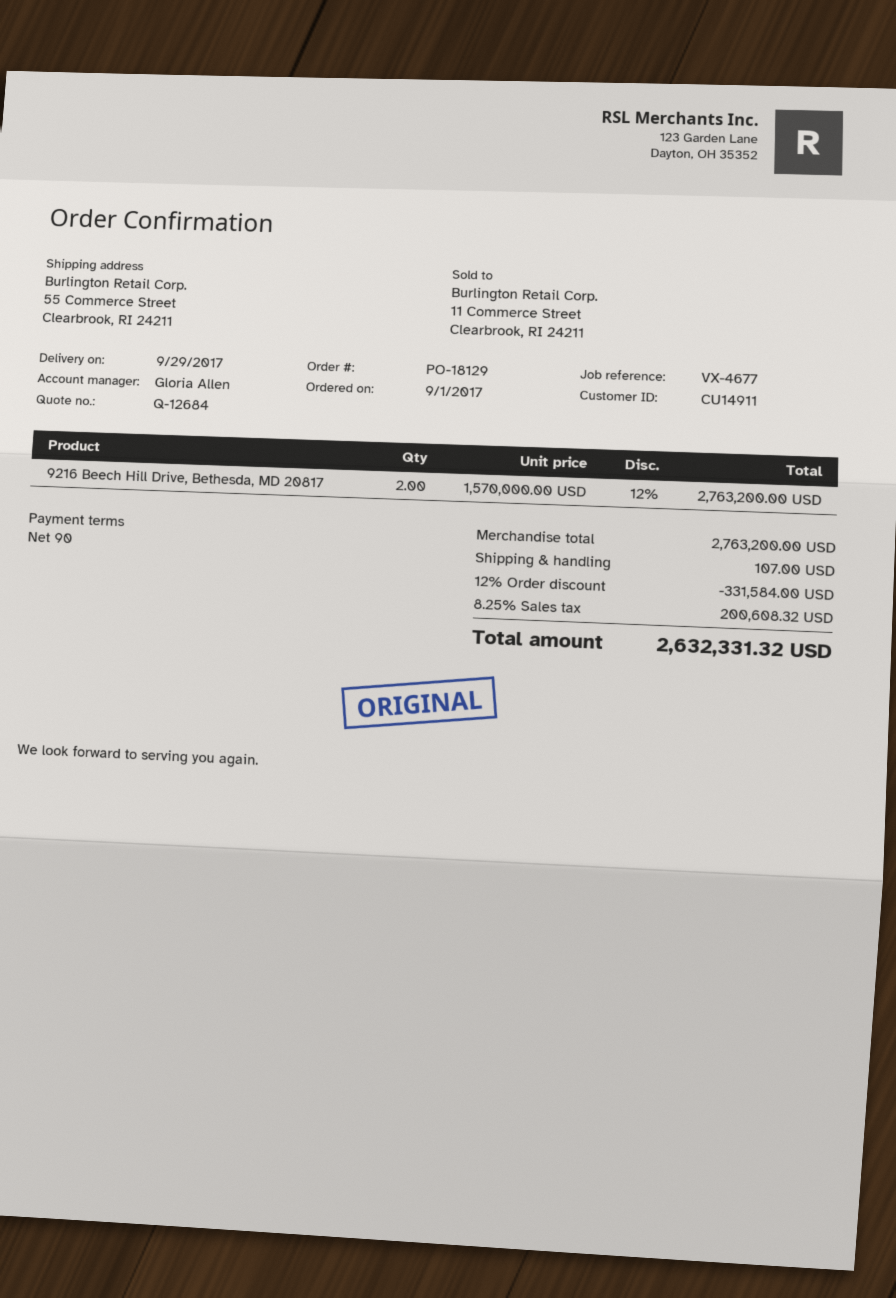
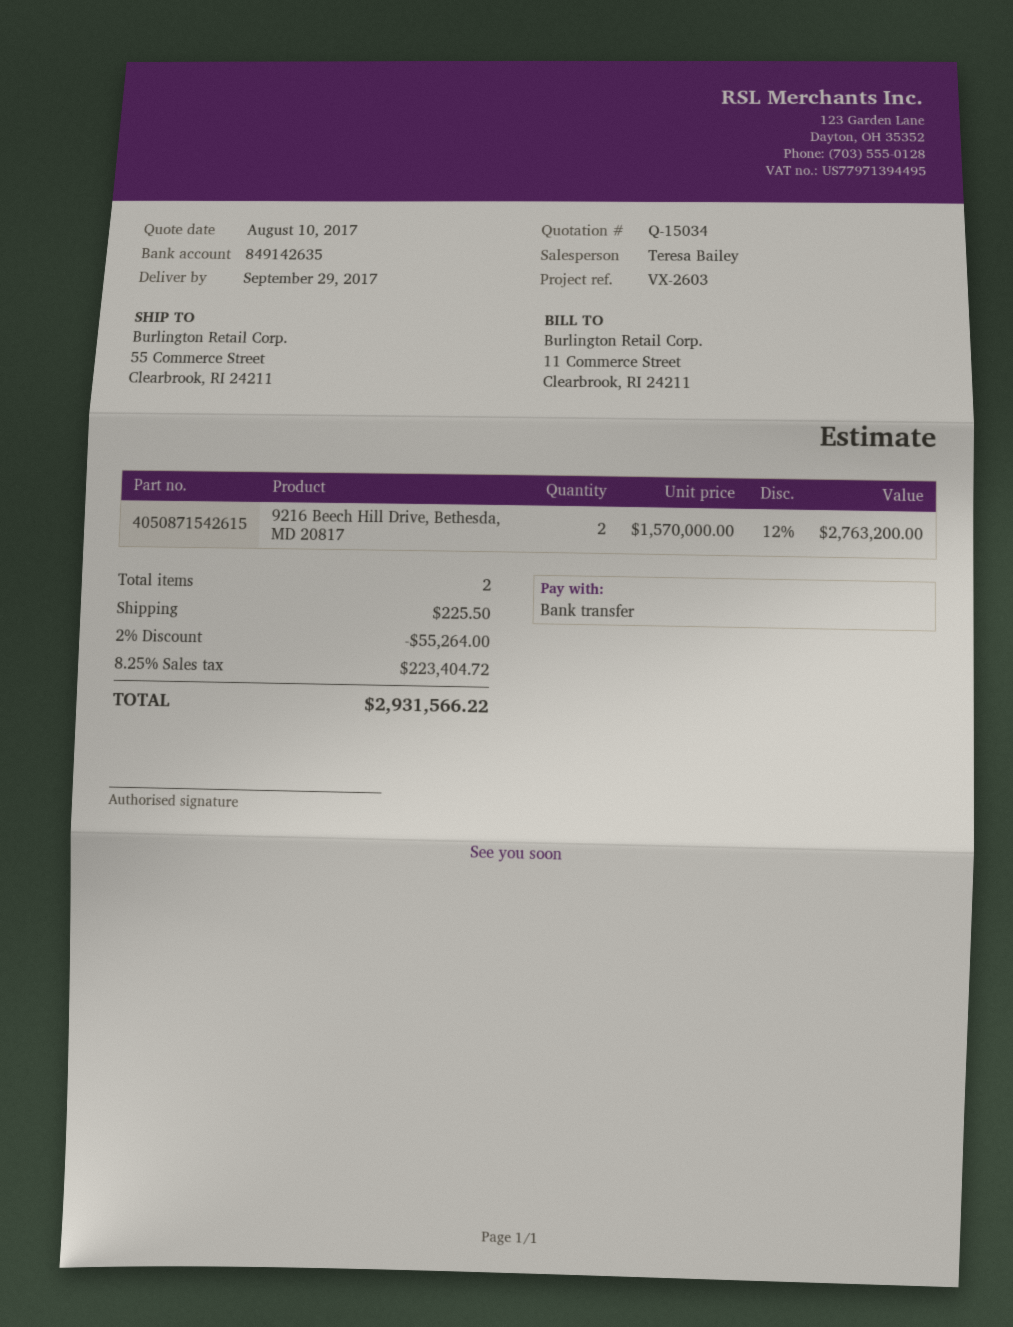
quote number: Q-12684 -> Q-15034
reference: VX-4677 -> VX-2603
sales rep: Gloria Allen -> Teresa Bailey
discount: 12% = 331584.00 -> 2% = 55264.00
shipping: 107.00 -> 225.50
tax: 8.25% = 200608.32 -> 8.25% = 223404.72
total: 2632331.32 -> 2931566.22

